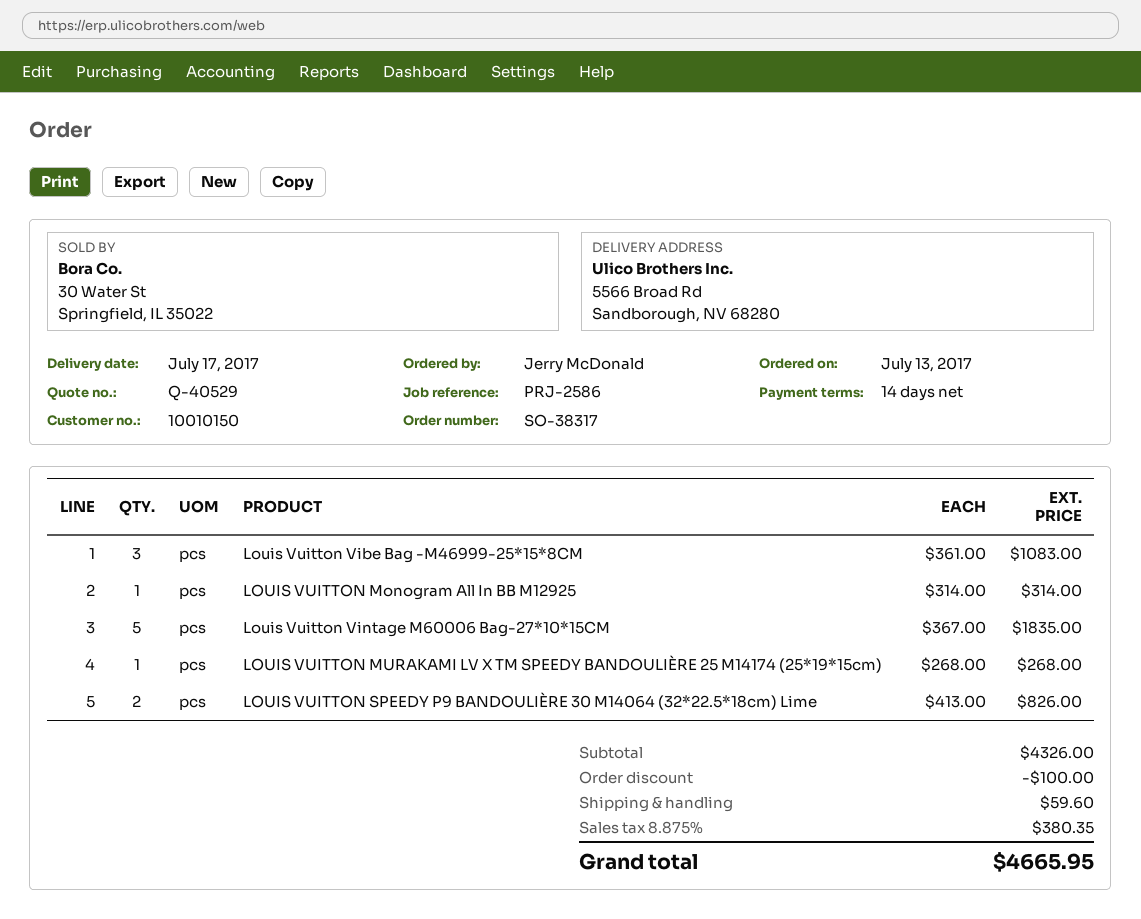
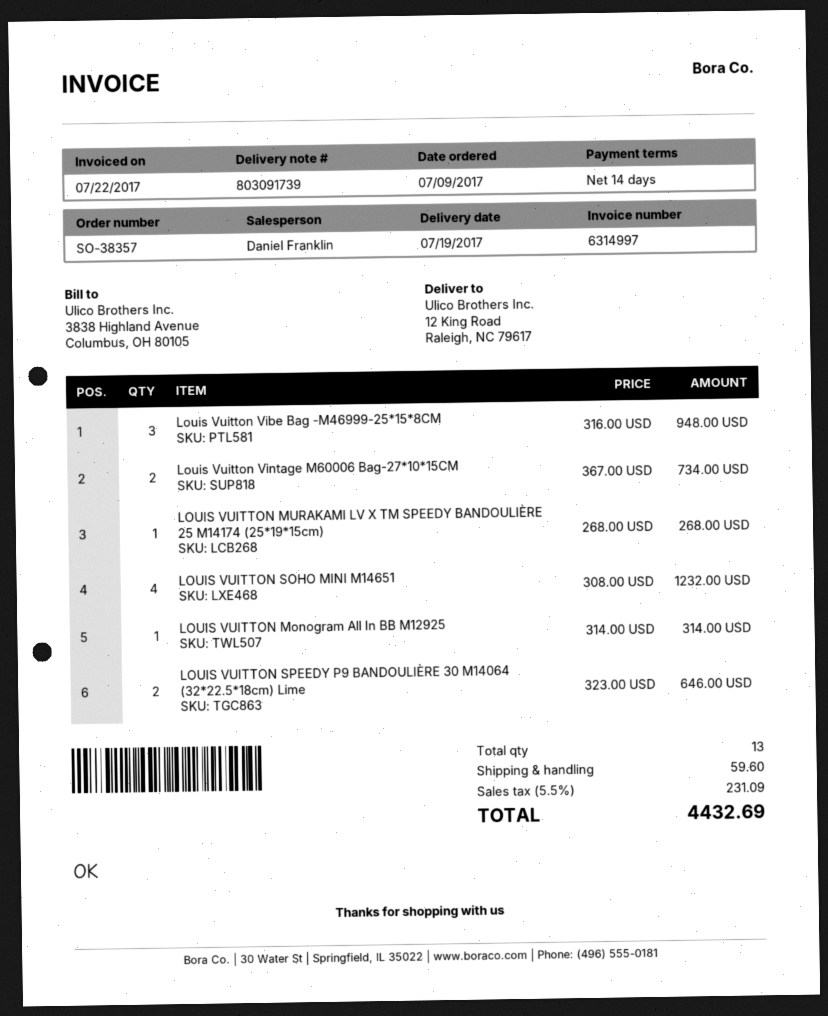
order number: SO-38317 -> SO-38357
order date: 2017-07-13 -> 2017-07-09
delivery date: 2017-07-17 -> 2017-07-19
ship to: 5566 Broad Rd, Sandborough, NV 68280 -> 12 King Road, Raleigh, NC 79617
Louis Vuitton Vibe Bag -M46999-25*15*8CM: 3 x 361.00 = 1083.00 -> 3 x 316.00 = 948.00
Louis Vuitton Vintage M60006 Bag-27*10*15CM: 5 x 367.00 = 1835.00 -> 2 x 367.00 = 734.00
LOUIS VUITTON SPEEDY P9 BANDOULIÈRE 30 M14064 (32*22.5*18cm) Lime: 2 x 413.00 = 826.00 -> 2 x 323.00 = 646.00
LOUIS VUITTON SOHO MINI M14651: none -> 4 x 308.00 = 1232.00
discount: 100.00 -> none
tax: 8.875% = 380.35 -> 5.5% = 231.09
total: 4665.95 -> 4432.69

